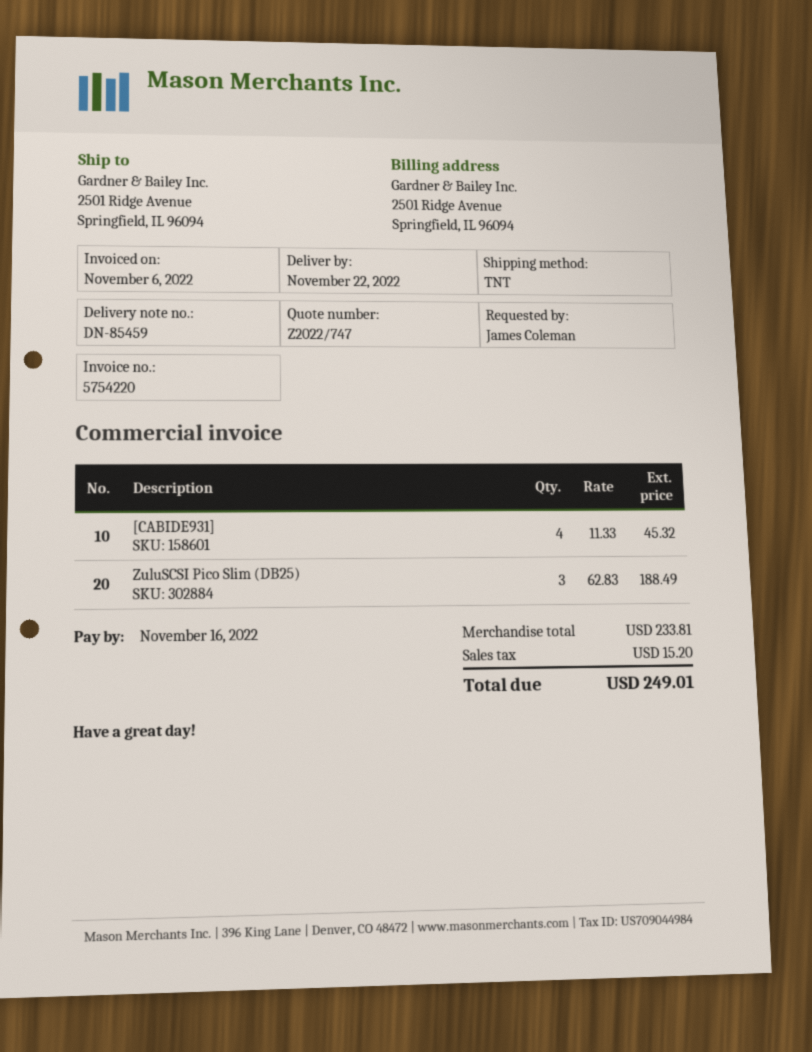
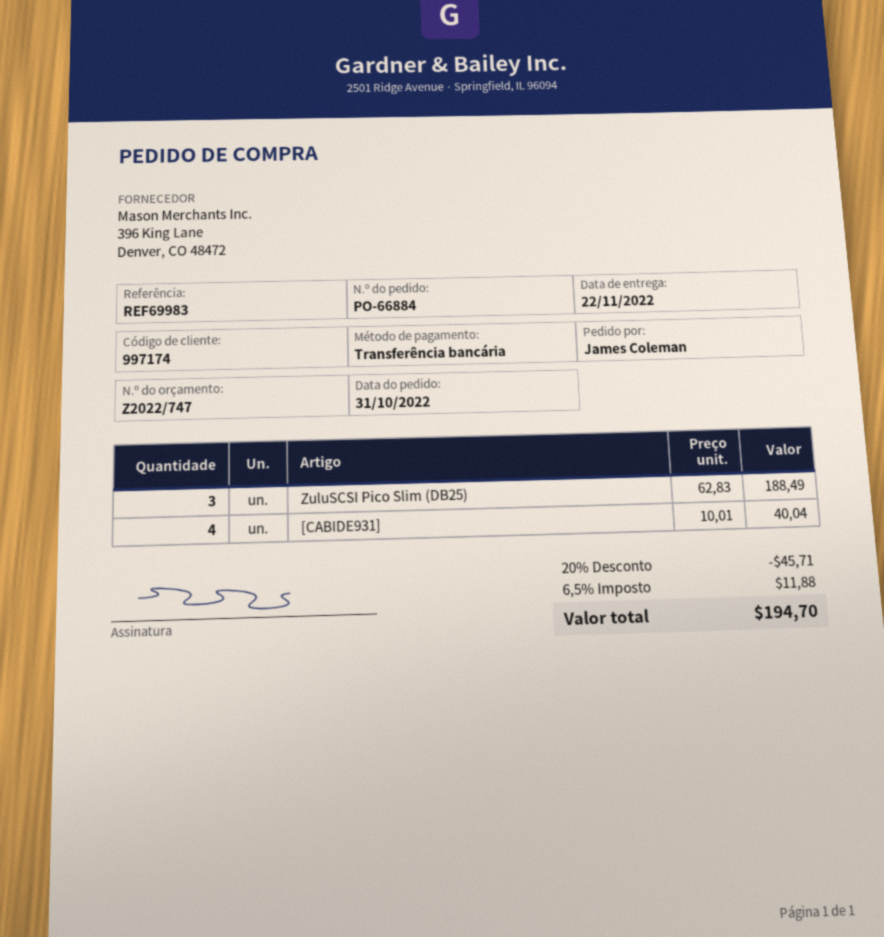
[CABIDE931]: 4 x 11.33 = 45.32 -> 4 x 10.01 = 40.04
discount: none -> 20% = 45.71
tax: 15.20 -> 11.88
total: 249.01 -> 194.70

